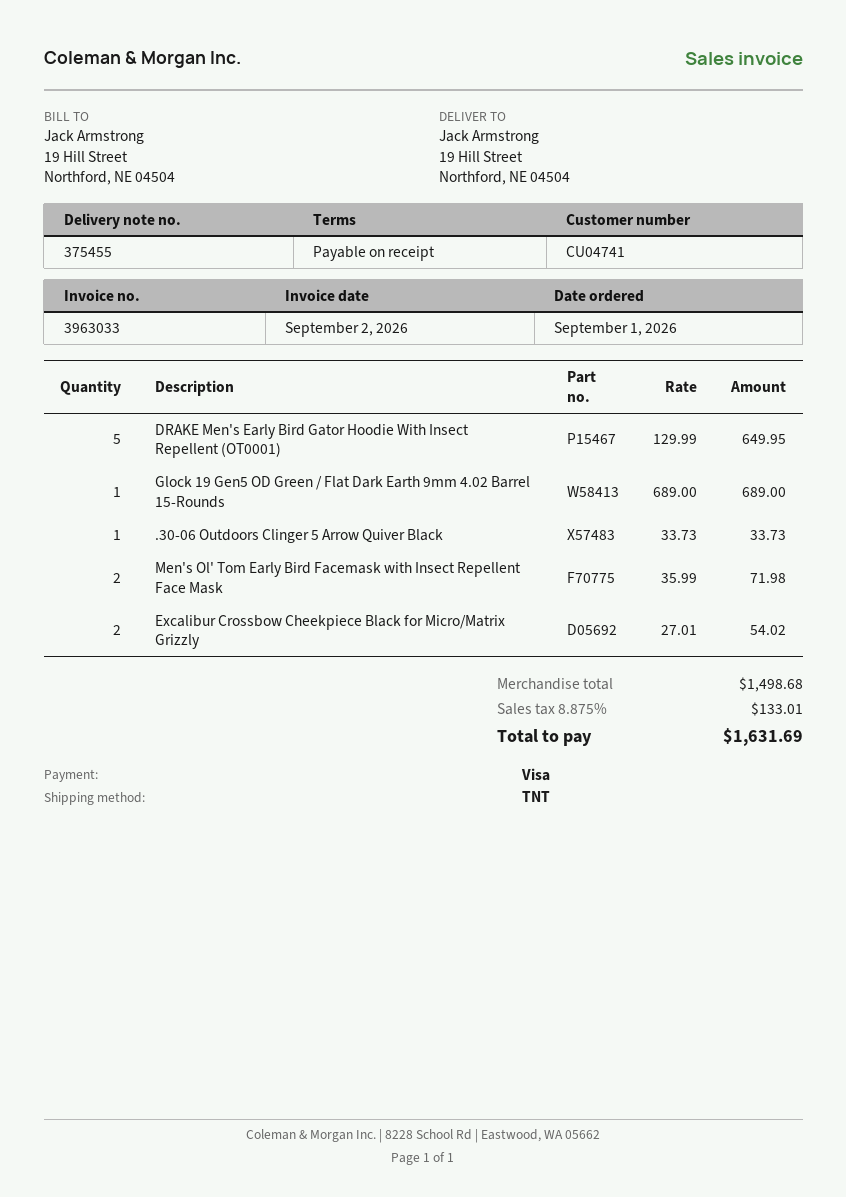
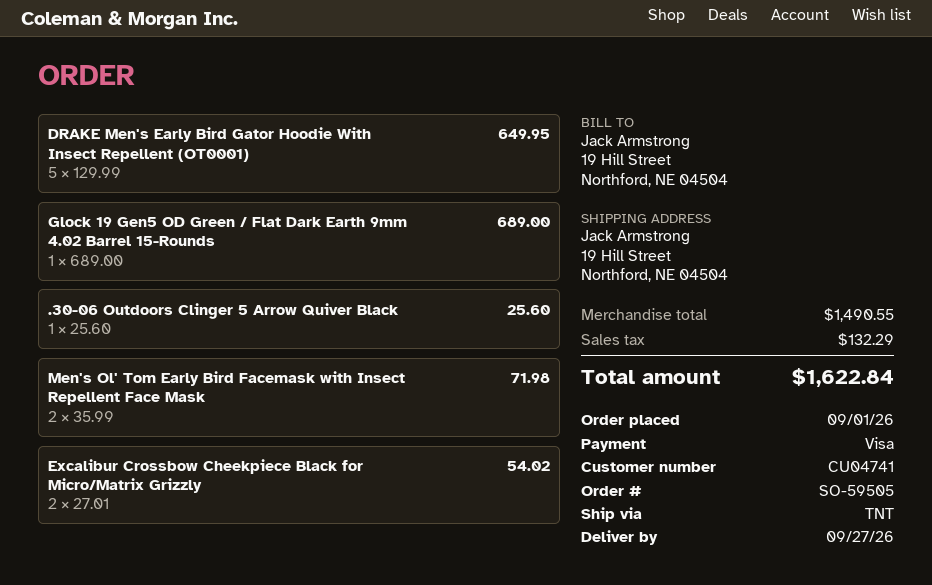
.30-06 Outdoors Clinger 5 Arrow Quiver Black: 1 x 33.73 = 33.73 -> 1 x 25.60 = 25.60
subtotal: 1498.68 -> 1490.55
tax: 133.01 -> 132.29
total: 1631.69 -> 1622.84

